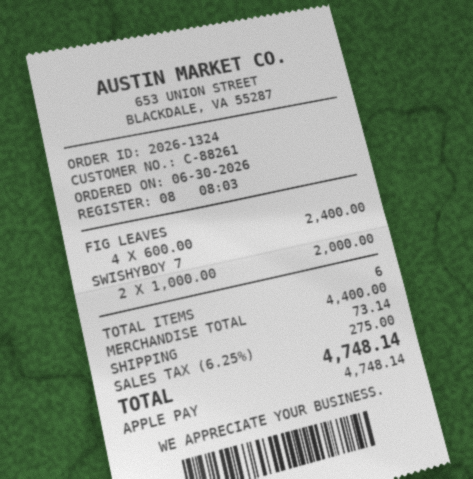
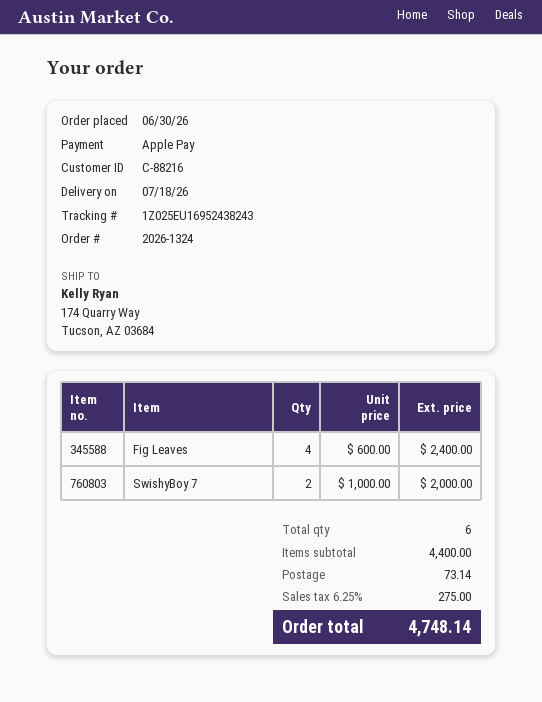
customer number: C-88261 -> C-88216

